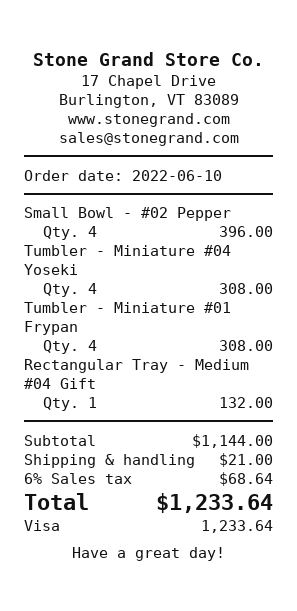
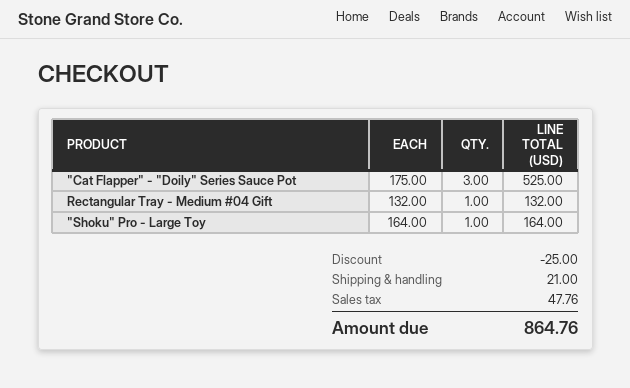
Small Bowl - #02 Pepper: 4 for 396.00 -> none
Tumbler - Miniature #04 Yoseki: 4 for 308.00 -> none
Tumbler - Miniature #01 Frypan: 4 for 308.00 -> none
"Cat Flapper" - "Doily" Series Sauce Pot: none -> 3 for 525.00
"Shoku" Pro - Large Toy: none -> 1 for 164.00
discount: none -> 25.00
tax: 68.64 -> 47.76
total: 1233.64 -> 864.76

